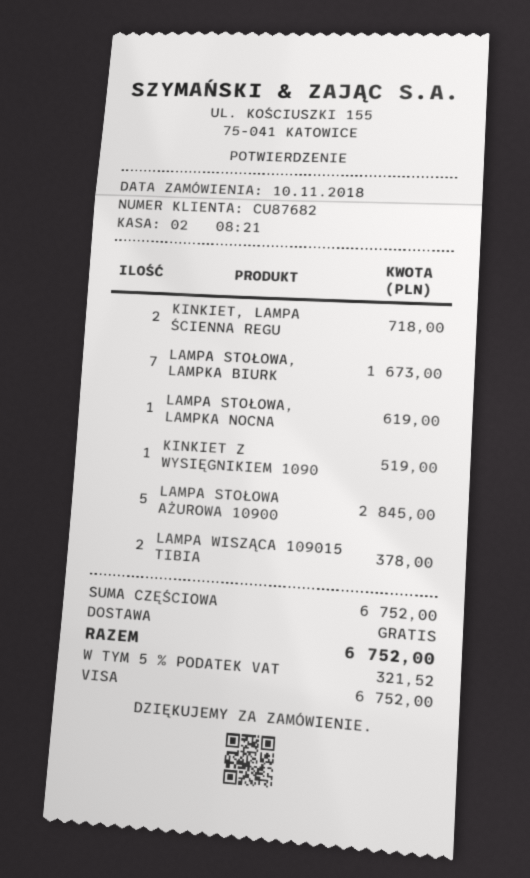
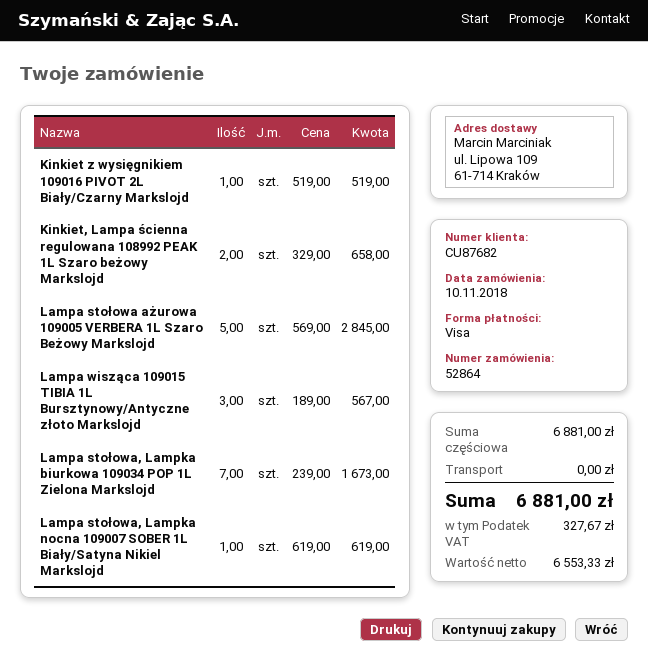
KINKIET, LAMPA ŚCIENNA REGU: 2 for 718.00 -> 2 for 658.00
LAMPA WISZĄCA 109015 TIBIA: 2 for 378.00 -> 3 for 567.00
subtotal: 6752.00 -> 6881.00
tax: 321.52 -> 327.67
total: 6752.00 -> 6881.00

